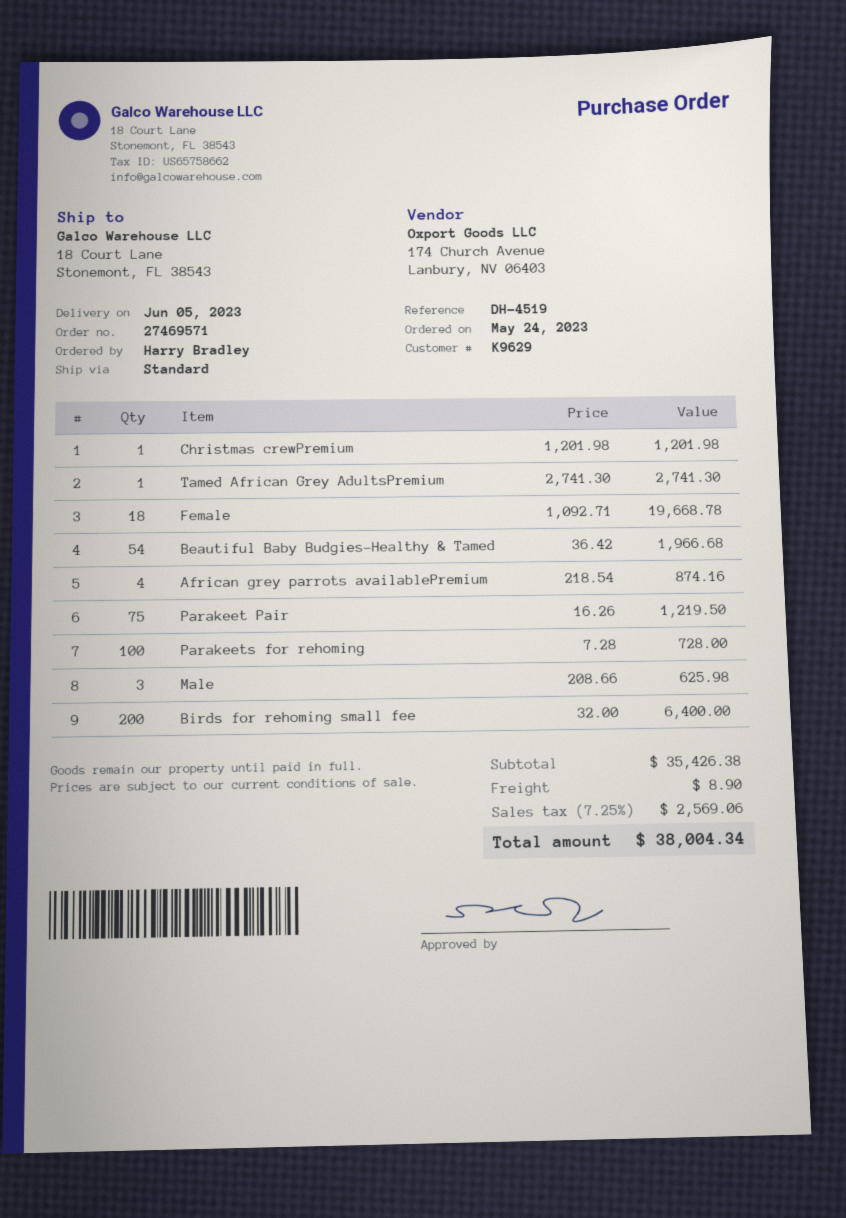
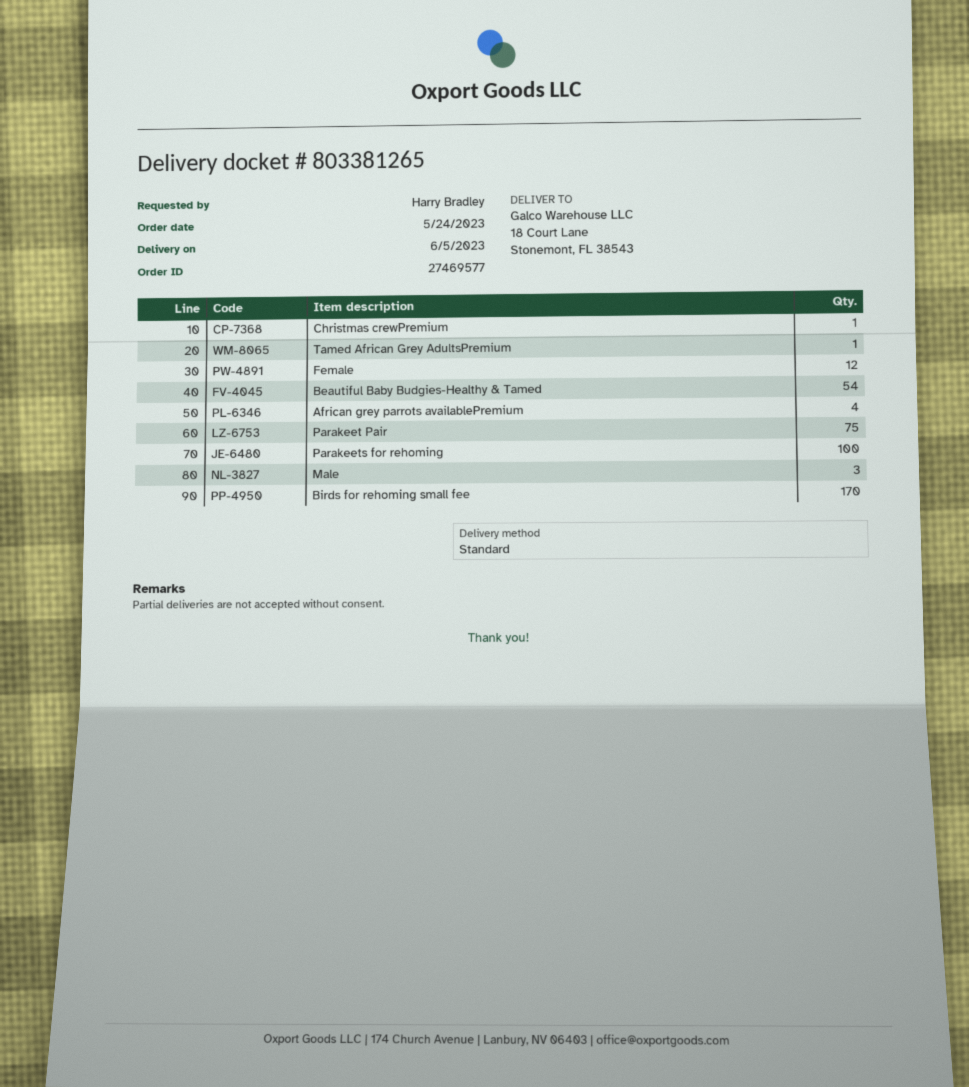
order number: 27469571 -> 27469577
Female: 18 -> 12
Birds for rehoming small fee: 200 -> 170

